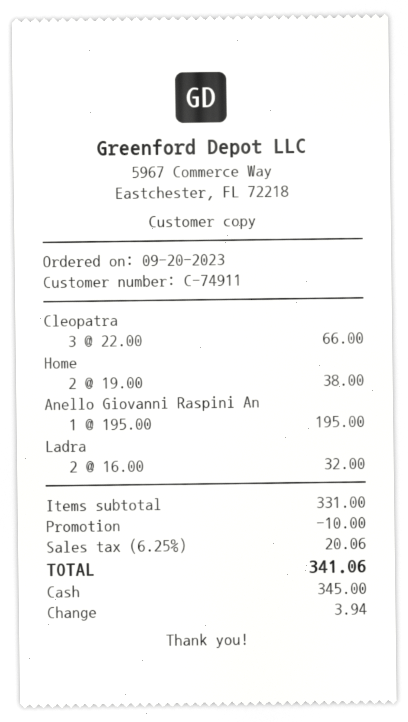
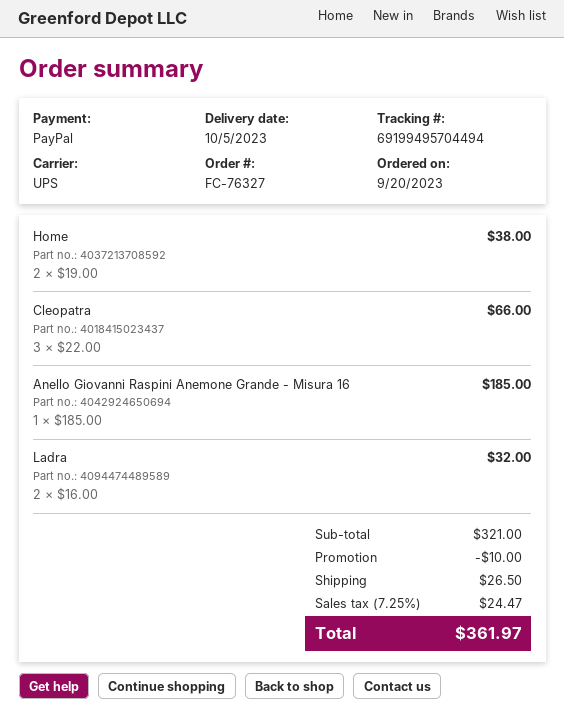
payment method: cash -> PayPal
Anello Giovanni Raspini An: 1 x 195.00 = 195.00 -> 1 x 185.00 = 185.00
subtotal: 331.00 -> 321.00
shipping: none -> 26.50
tax: 6.25% = 20.06 -> 7.25% = 24.47
total: 341.06 -> 361.97

